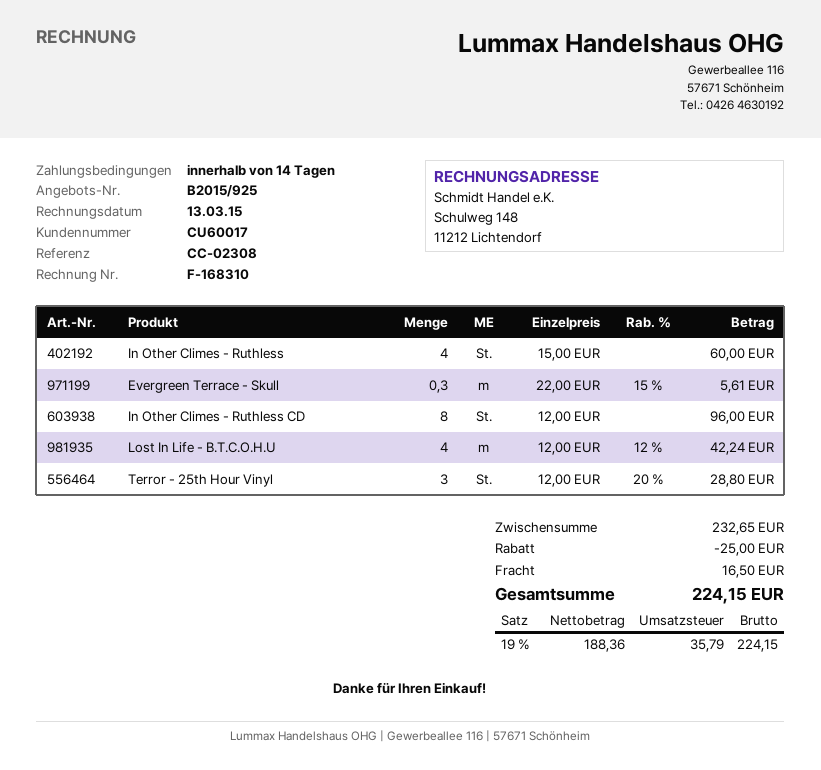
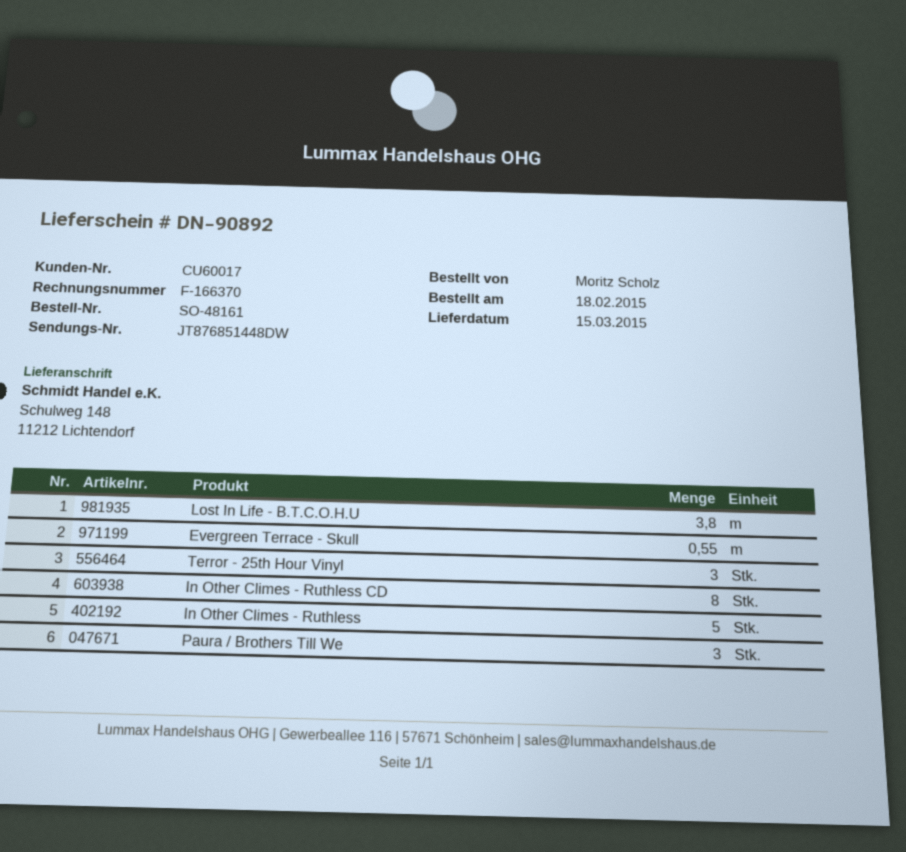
invoice number: F-168310 -> F-166370
In Other Climes - Ruthless: 4 -> 5
Evergreen Terrace - Skull: 0.3 -> 0.55
Lost In Life - B.T.C.O.H.U: 4 -> 3.8
Paura / Brothers Till We: none -> 3

